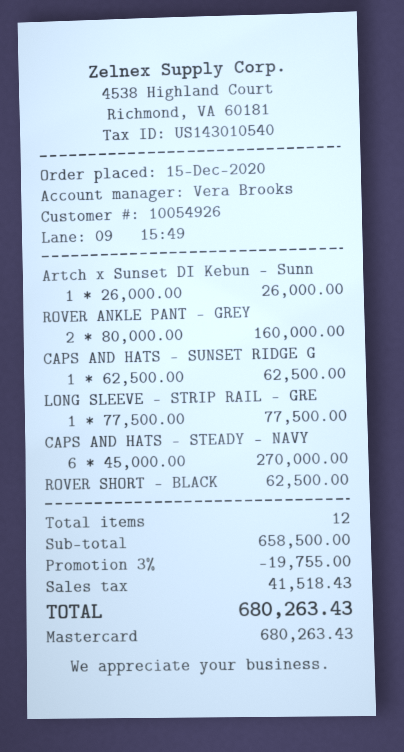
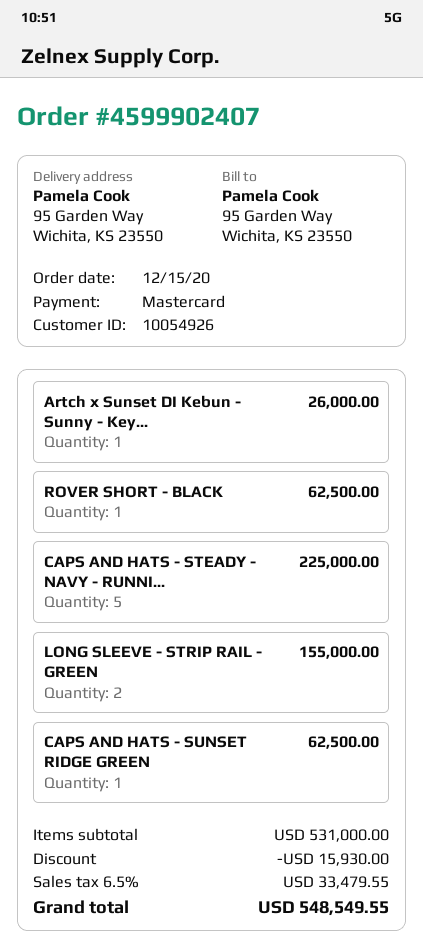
ROVER ANKLE PANT - GREY: 2 for 160000.00 -> none
LONG SLEEVE - STRIP RAIL - GRE: 1 for 77500.00 -> 2 for 155000.00
CAPS AND HATS - STEADY - NAVY: 6 for 270000.00 -> 5 for 225000.00
subtotal: 658500.00 -> 531000.00
discount: 19755.00 -> 15930.00
tax: 41518.43 -> 33479.55
total: 680263.43 -> 548549.55

